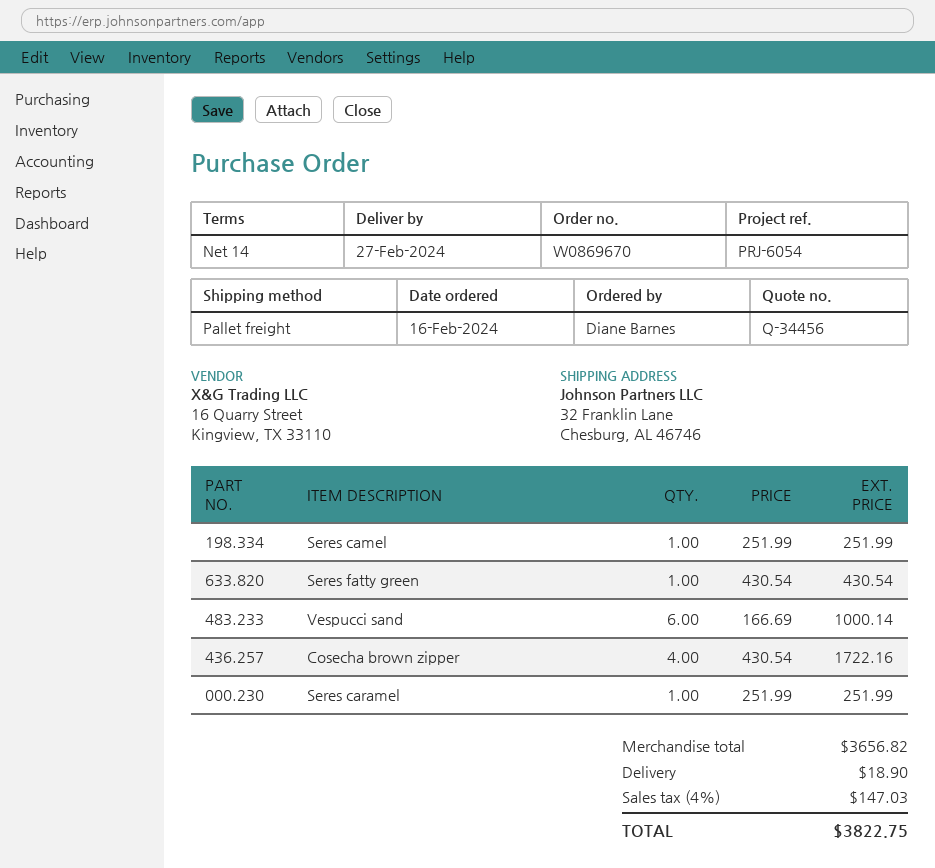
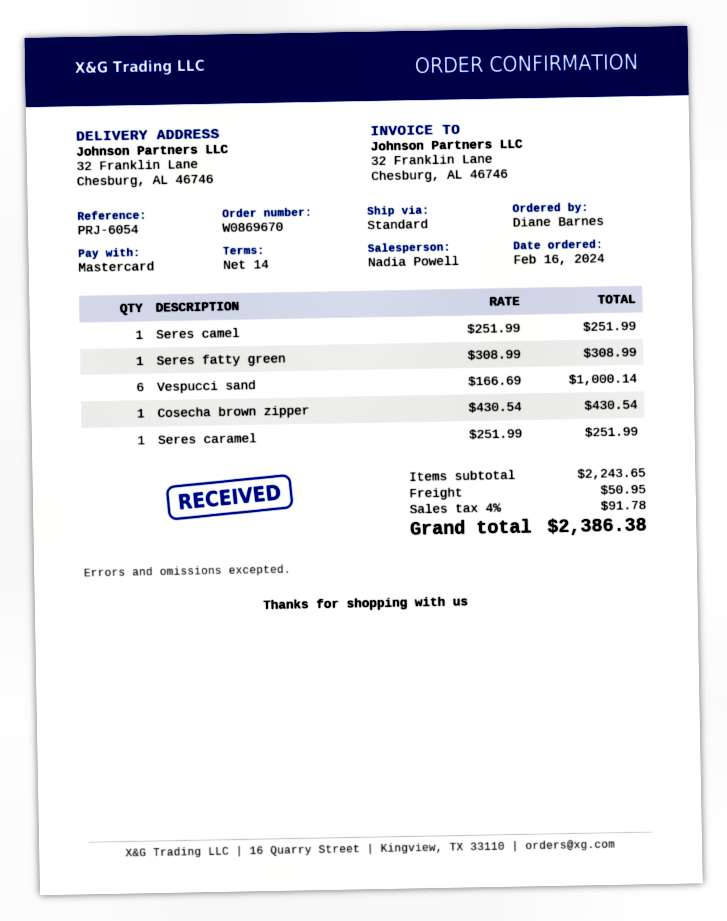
shipping method: pallet freight -> standard
Seres fatty green: 1 x 430.54 = 430.54 -> 1 x 308.99 = 308.99
Cosecha brown zipper: 4 x 430.54 = 1722.16 -> 1 x 430.54 = 430.54
subtotal: 3656.82 -> 2243.65
shipping: 18.90 -> 50.95
tax: 4% = 147.03 -> 4% = 91.78
total: 3822.75 -> 2386.38

